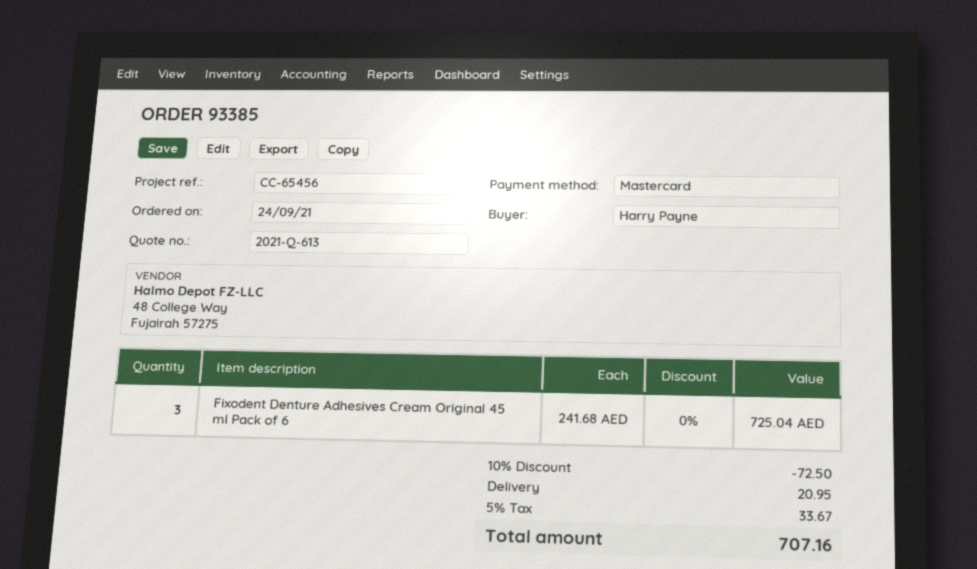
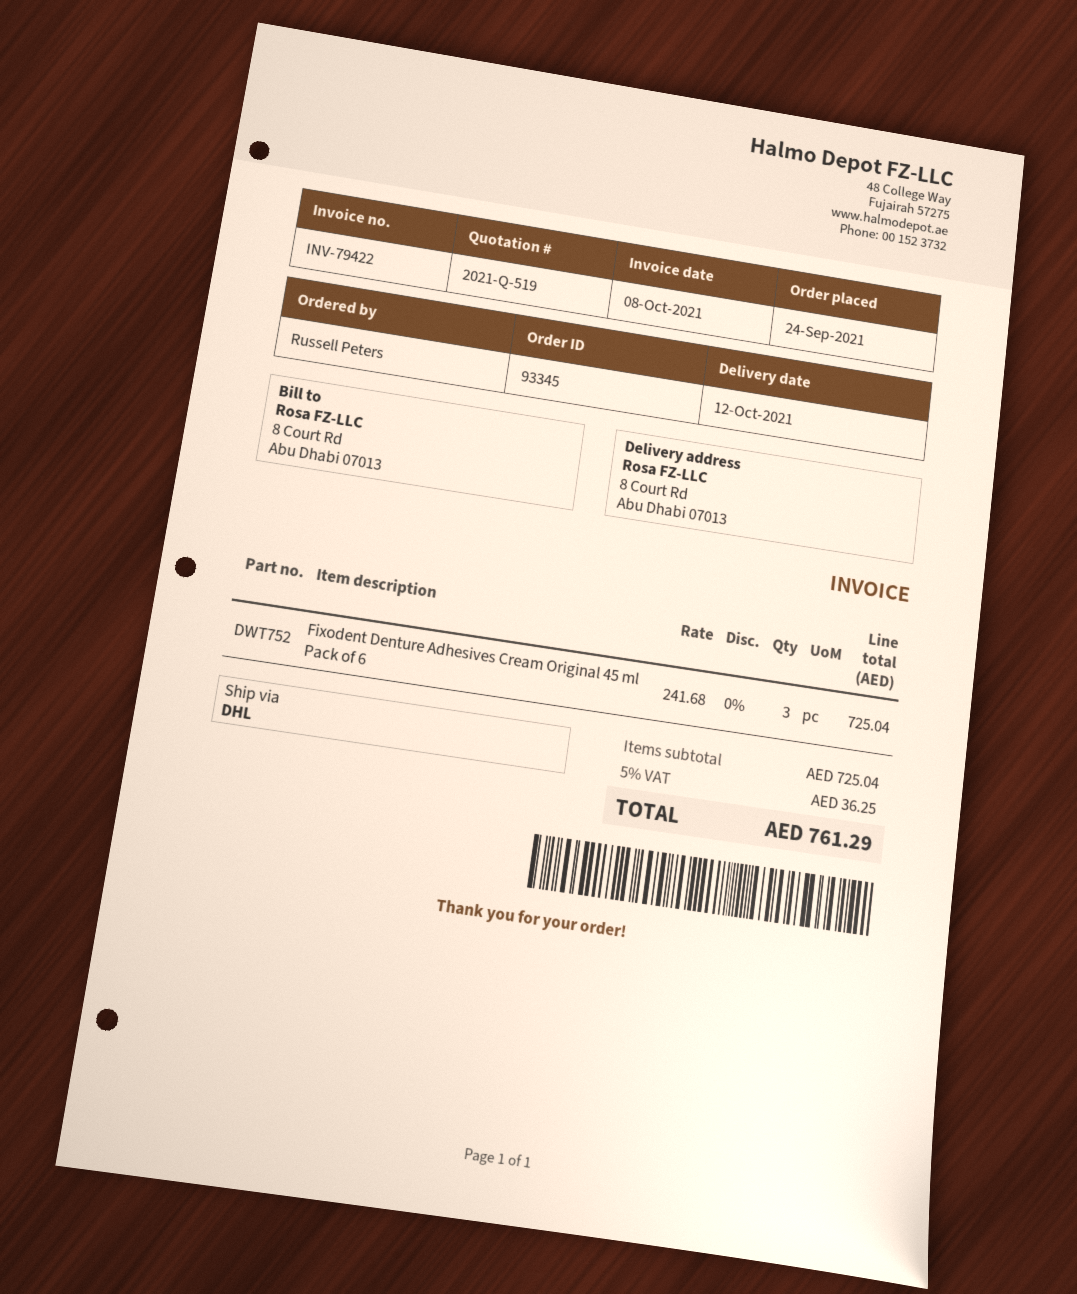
quote number: 2021-Q-613 -> 2021-Q-519
order number: 93385 -> 93345
ordered by: Harry Payne -> Russell Peters
discount: 10% = 72.50 -> none
shipping: 20.95 -> none
tax: 5% = 33.67 -> 5% = 36.25
total: 707.16 -> 761.29

